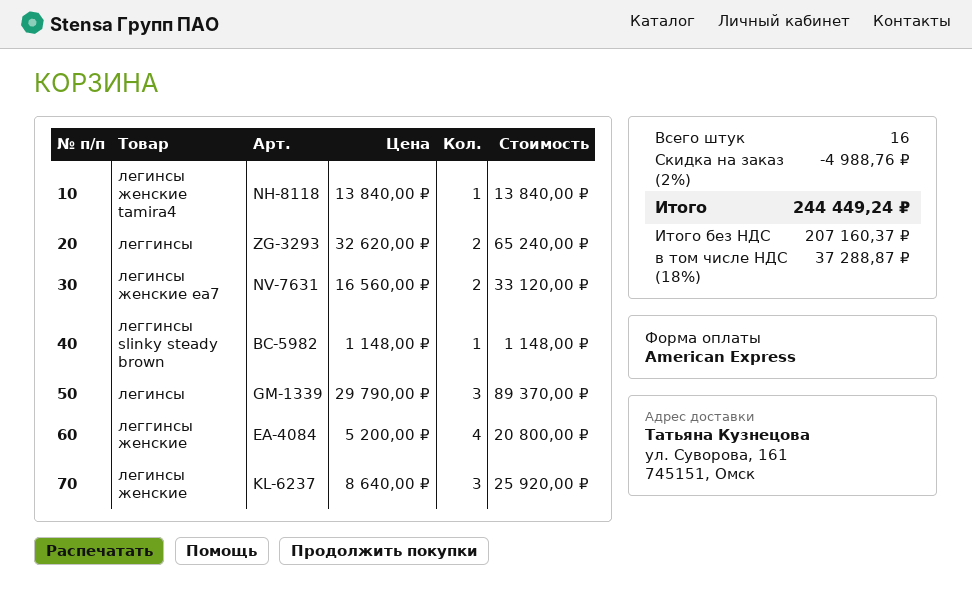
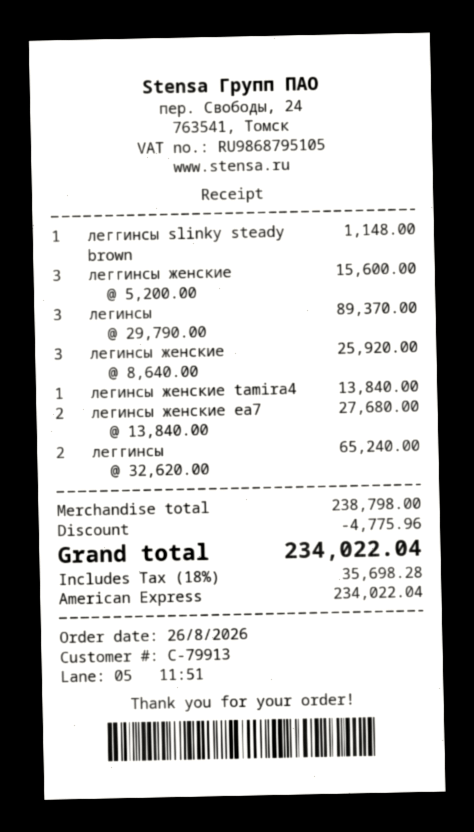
легинсы женские ea7: 2 x 16560.00 = 33120.00 -> 2 x 13840.00 = 27680.00
леггинсы женские: 4 x 5200.00 = 20800.00 -> 3 x 5200.00 = 15600.00
discount: 4988.76 -> 4775.96
tax: 18% = 37288.87 -> 18% = 35698.28
total: 244449.24 -> 234022.04

